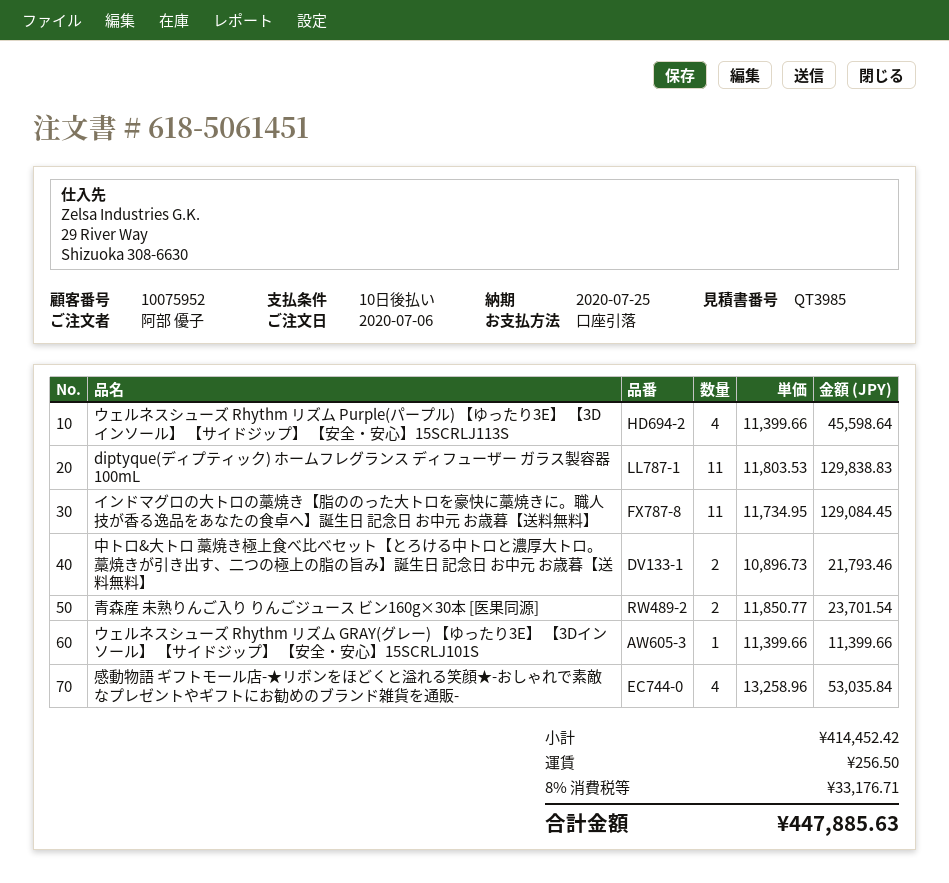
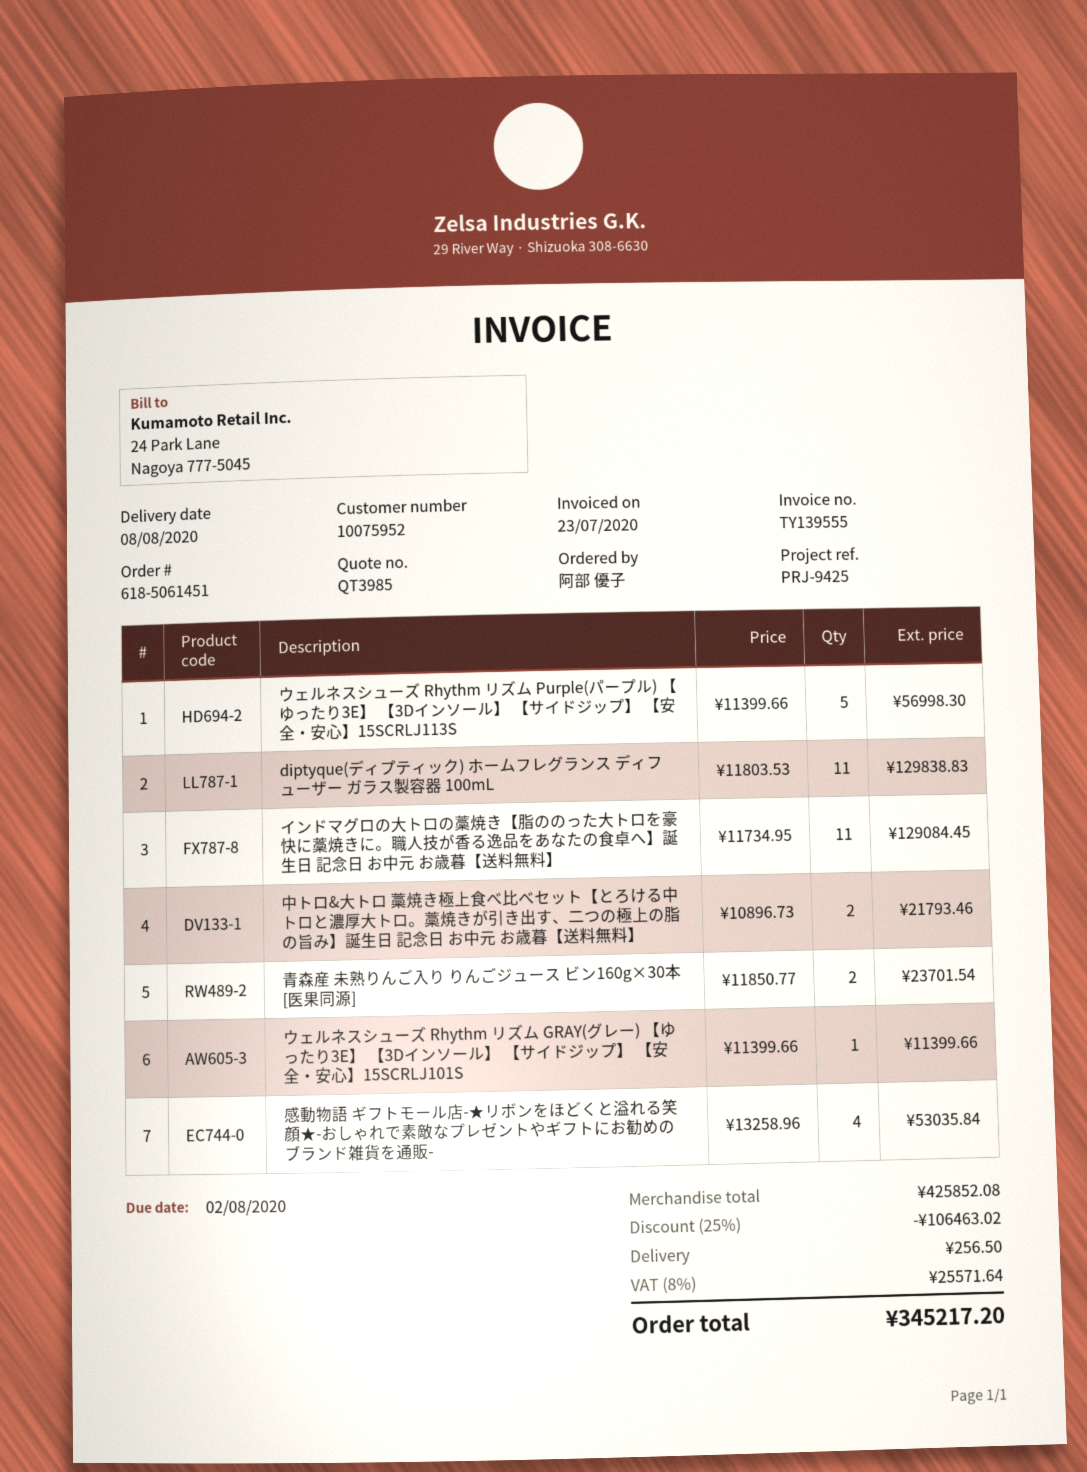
delivery date: 2020-07-25 -> 2020-08-08
ウェルネスシューズ Rhythm リズム Purple(パープル) 【ゆったり3E】 【3Dインソール】 【サイドジップ】 【安全・安心】15SCRLJ113S: 4 x 11399.66 = 45598.64 -> 5 x 11399.66 = 56998.30
subtotal: 414452.42 -> 425852.08
discount: none -> 25% = 106463.02
tax: 8% = 33176.71 -> 8% = 25571.64
total: 447885.63 -> 345217.20

